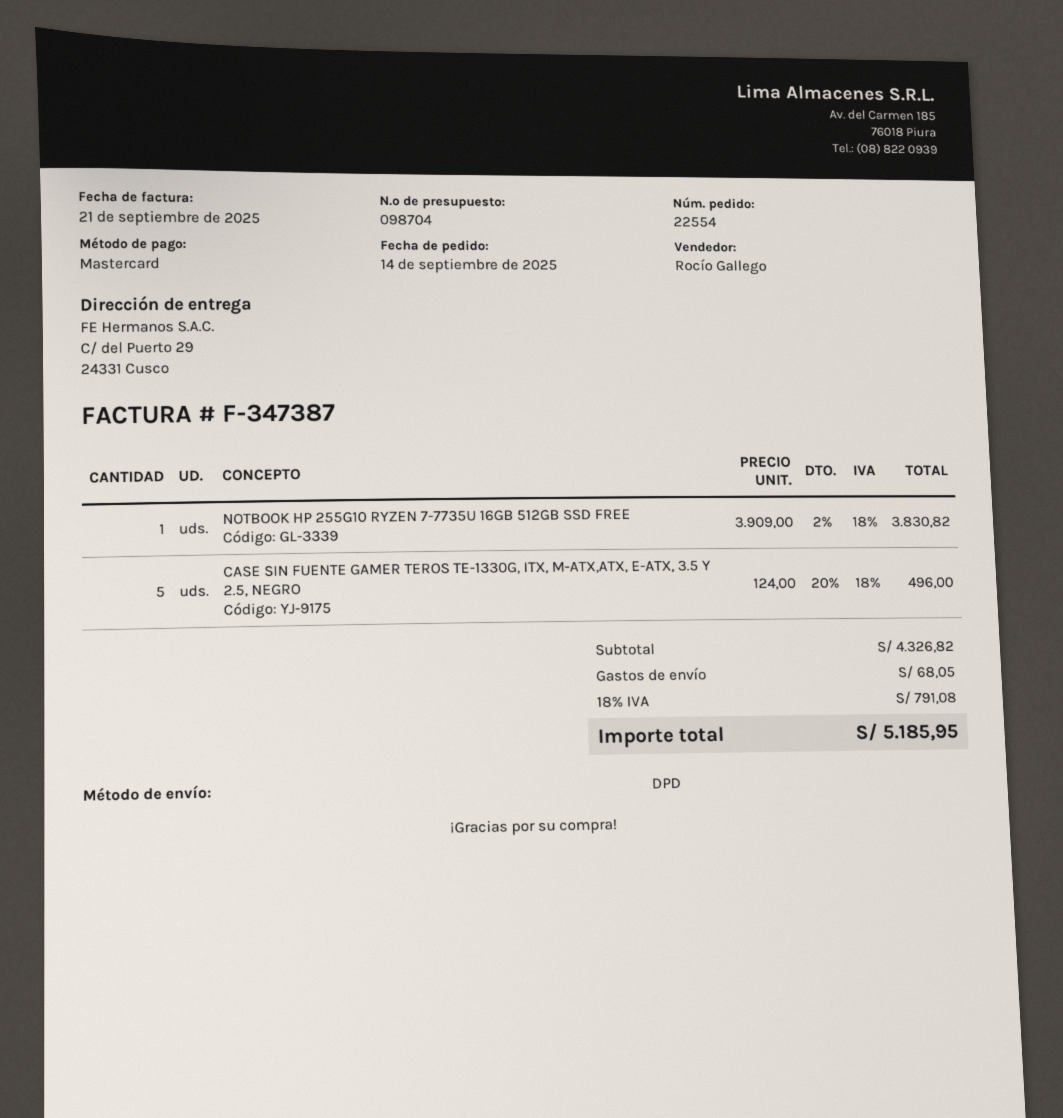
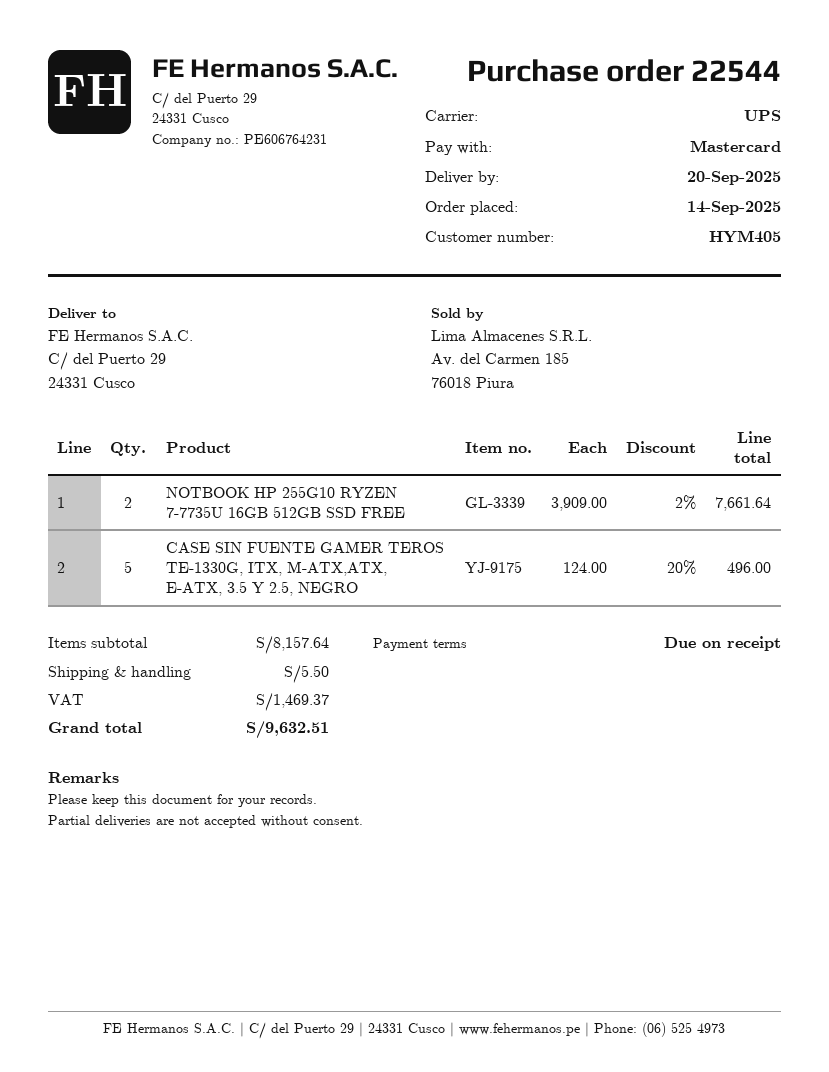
order number: 22554 -> 22544
shipping method: DPD -> UPS
NOTBOOK HP 255G10 RYZEN 7-7735U 16GB 512GB SSD FREE: 1 x 3909.00 - 2% = 3830.82 -> 2 x 3909.00 - 2% = 7661.64
subtotal: 4326.82 -> 8157.64
shipping: 68.05 -> 5.50
tax: 791.08 -> 1469.37
total: 5185.95 -> 9632.51

